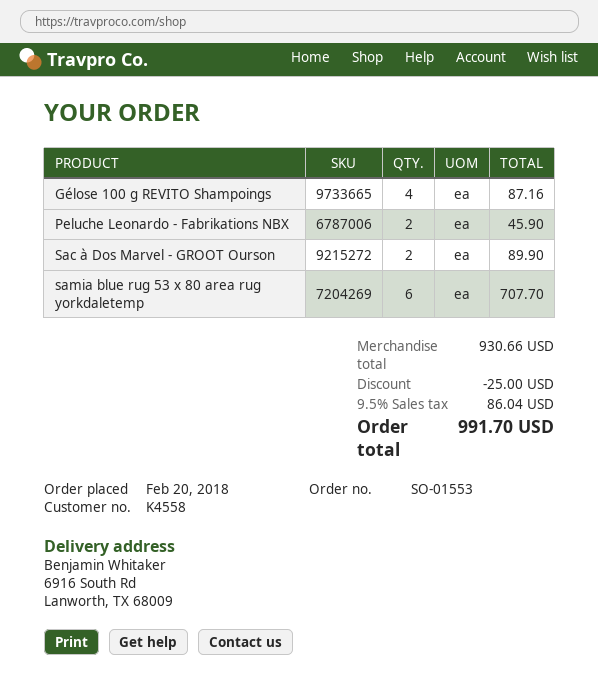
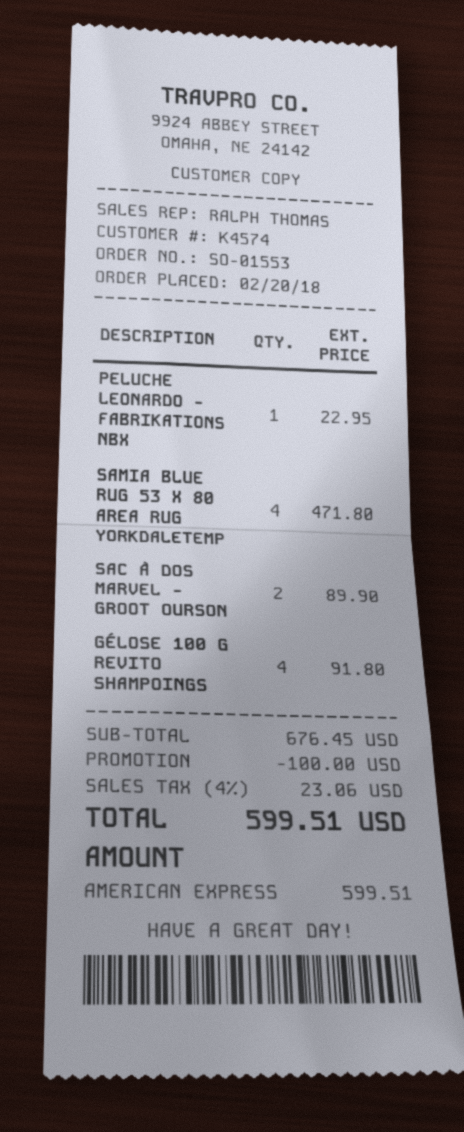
customer number: K4558 -> K4574
Gélose 100 g REVITO Shampoings: 4 for 87.16 -> 4 for 91.80
Peluche Leonardo - Fabrikations NBX: 2 for 45.90 -> 1 for 22.95
samia blue rug 53 x 80 area rug yorkdaletemp: 6 for 707.70 -> 4 for 471.80
subtotal: 930.66 -> 676.45
discount: 25.00 -> 100.00
tax: 9.5% = 86.04 -> 4% = 23.06
total: 991.70 -> 599.51

